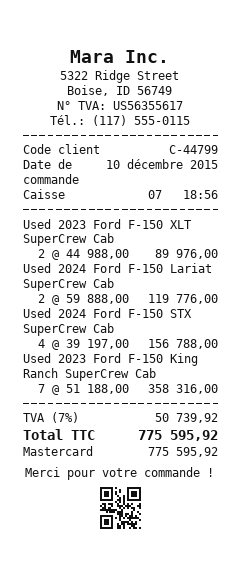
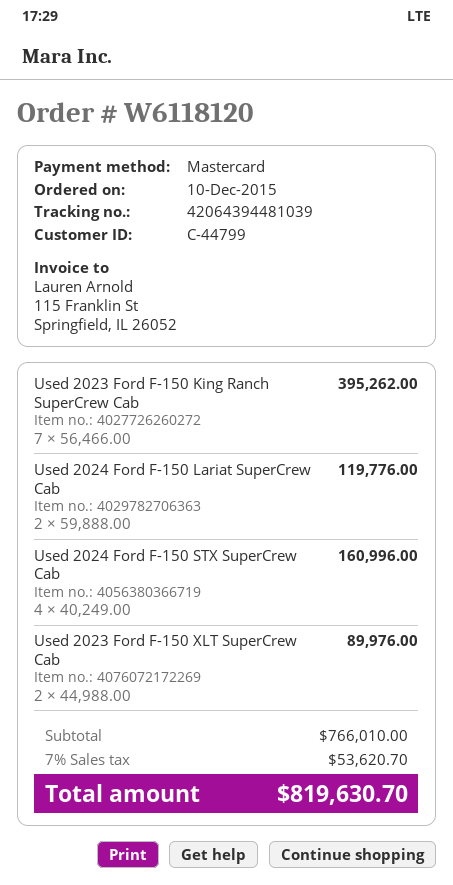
Used 2024 Ford F-150 STX SuperCrew Cab: 4 x 39197.00 = 156788.00 -> 4 x 40249.00 = 160996.00
Used 2023 Ford F-150 King Ranch SuperCrew Cab: 7 x 51188.00 = 358316.00 -> 7 x 56466.00 = 395262.00
tax: 7% = 50739.92 -> 7% = 53620.70
total: 775595.92 -> 819630.70

